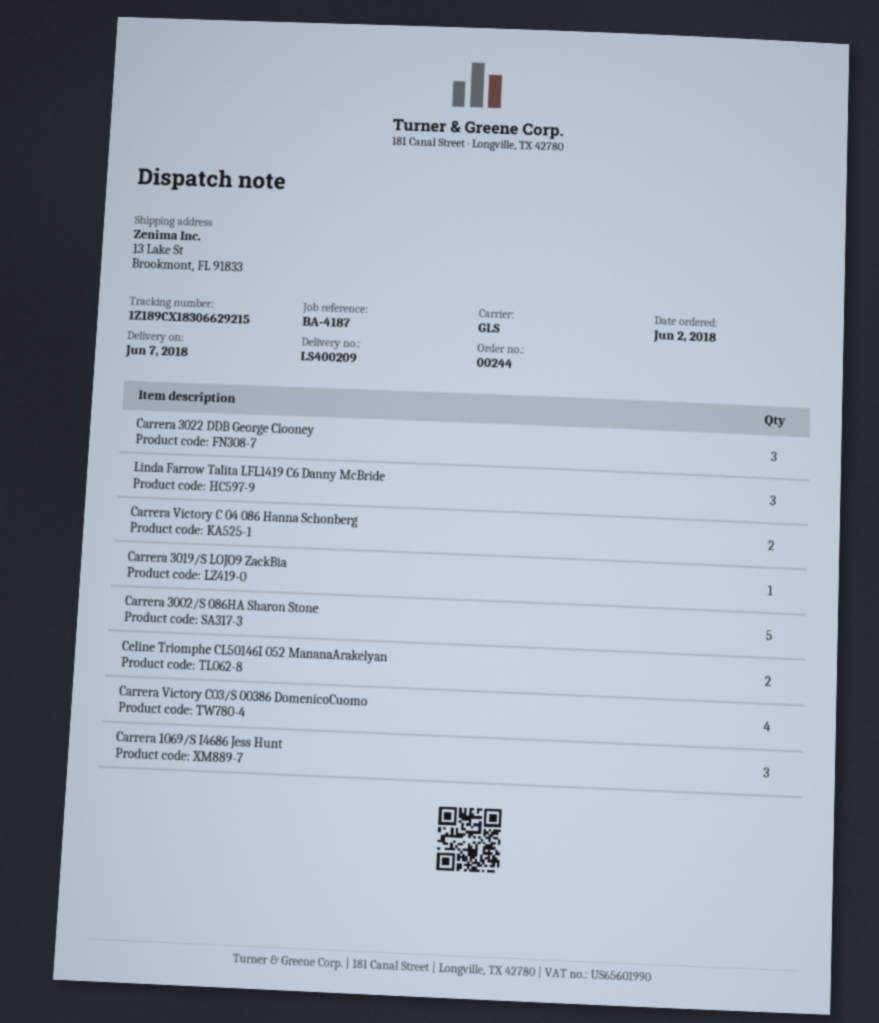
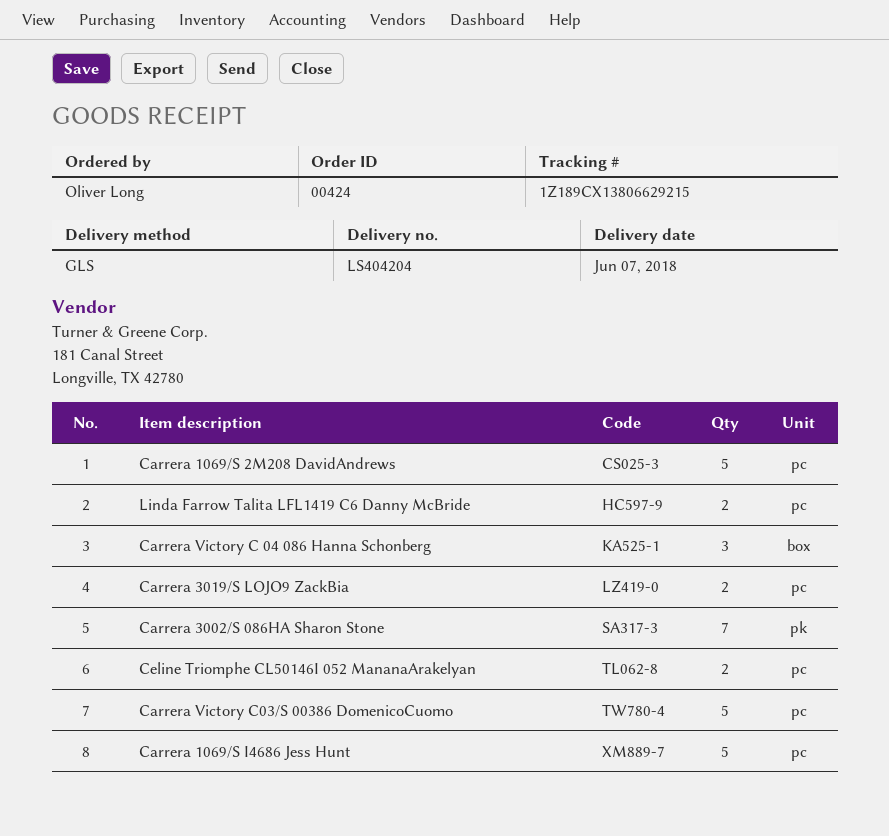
order number: 00244 -> 00424
delivery note number: LS400209 -> LS404204
tracking number: 1Z189CX18306629215 -> 1Z189CX13806629215
Carrera 3022 DDB George Clooney: 3 -> none
Linda Farrow Talita LFL1419 C6 Danny McBride: 3 -> 2
Carrera Victory C 04 086 Hanna Schonberg: 2 -> 3
Carrera 3019/S LOJO9 ZackBia: 1 -> 2
Carrera 3002/S 086HA Sharon Stone: 5 -> 7
Carrera Victory C03/S 00386 DomenicoCuomo: 4 -> 5
Carrera 1069/S I4686 Jess Hunt: 3 -> 5
Carrera 1069/S 2M208 DavidAndrews: none -> 5

